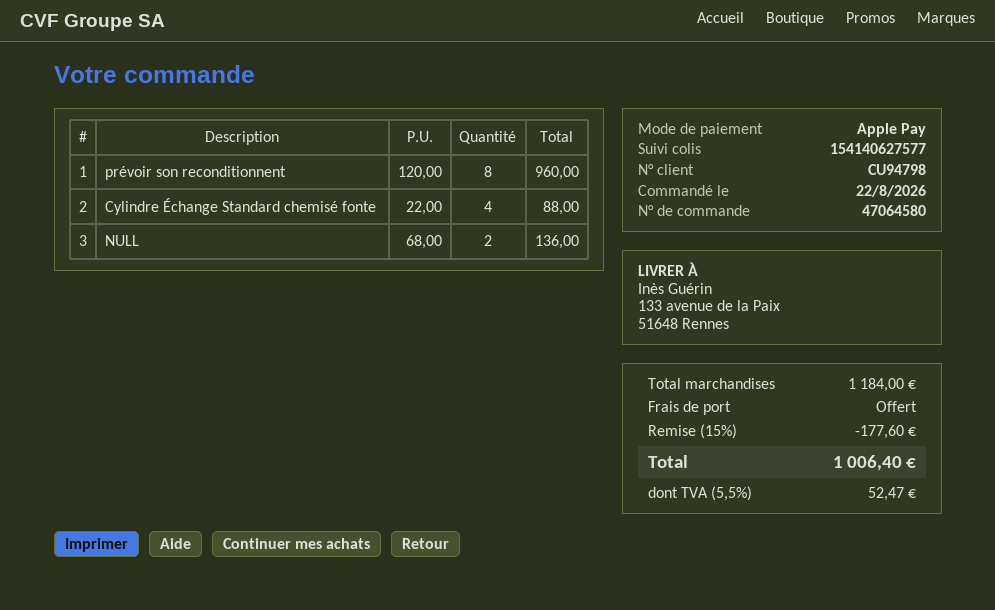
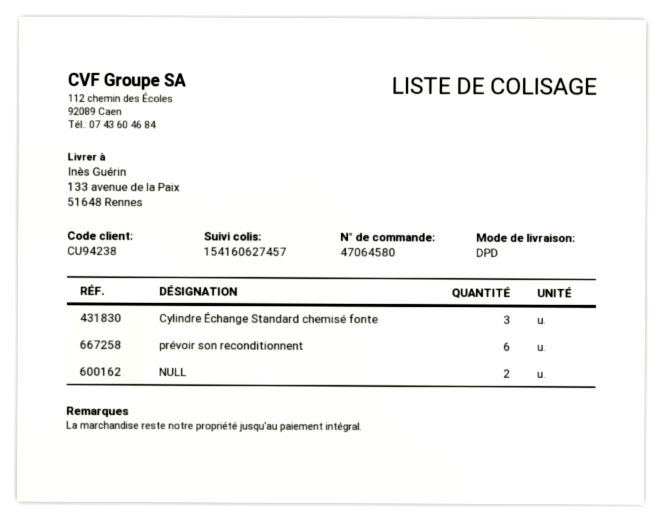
customer number: CU94798 -> CU94238
tracking number: 154140627577 -> 154160627457
prévoir son reconditionnent: 8 -> 6
Cylindre Échange Standard chemisé fonte: 4 -> 3

